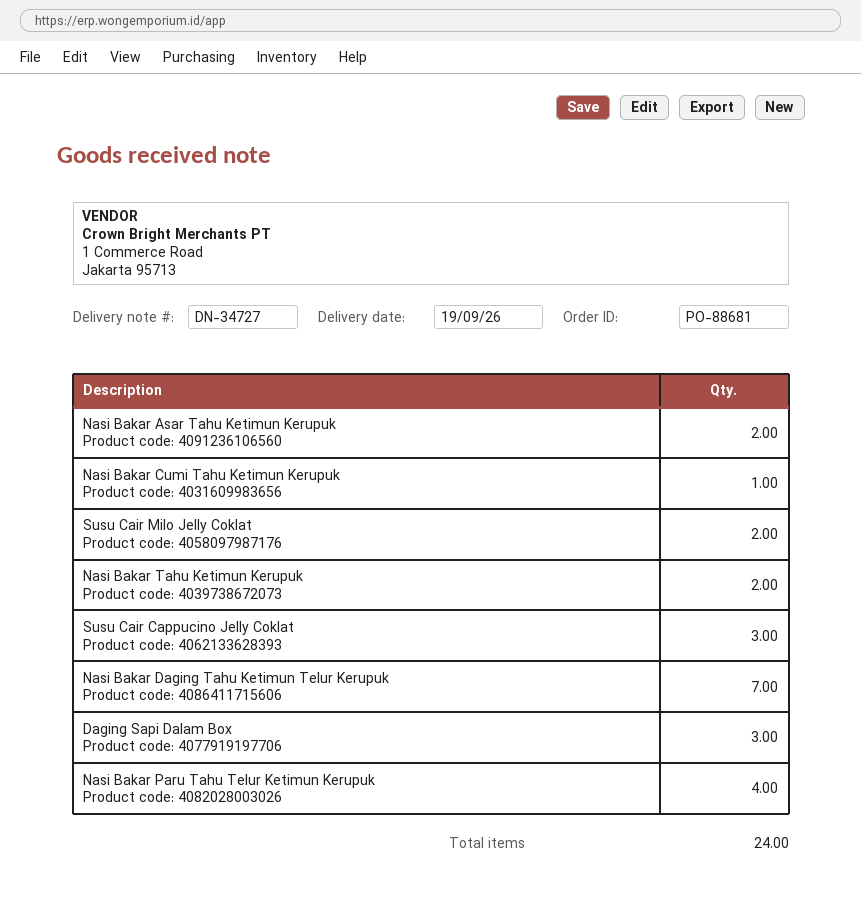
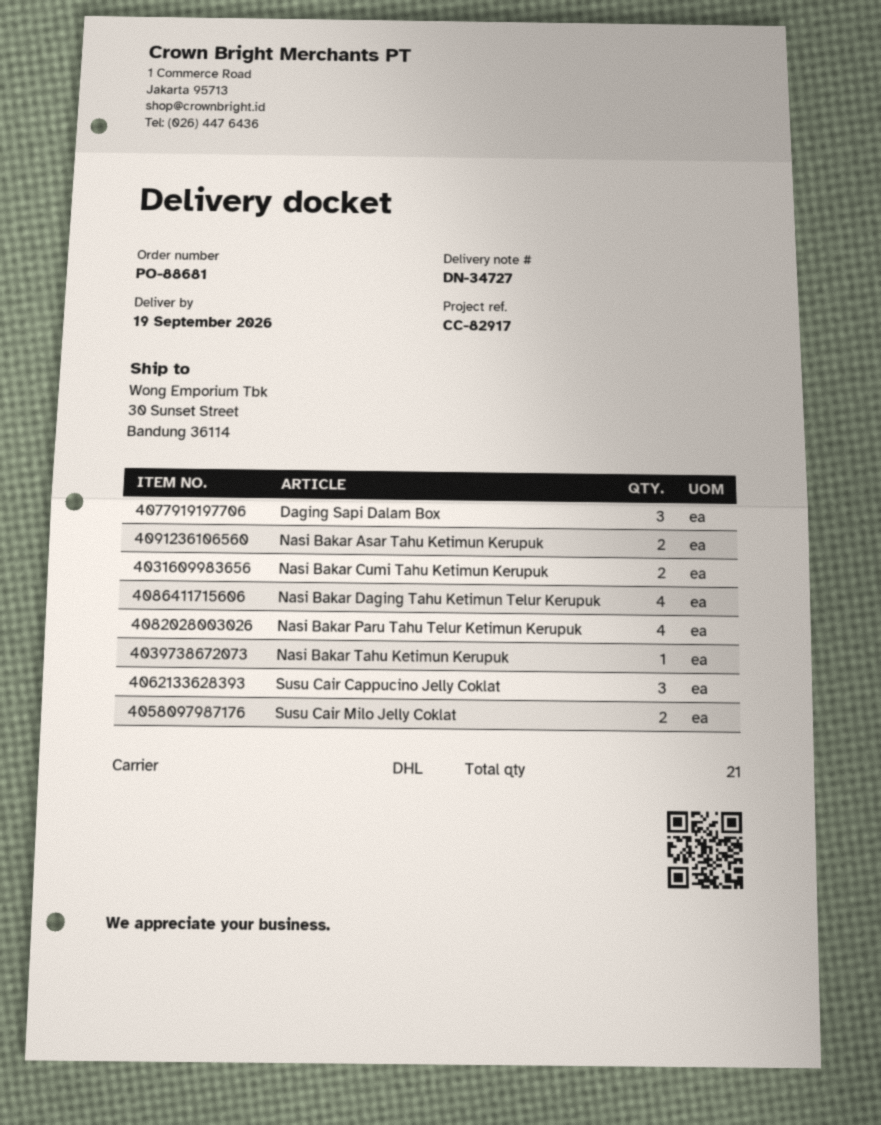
Nasi Bakar Cumi Tahu Ketimun Kerupuk: 1 -> 2
Nasi Bakar Tahu Ketimun Kerupuk: 2 -> 1
Nasi Bakar Daging Tahu Ketimun Telur Kerupuk: 7 -> 4
total quantity: 24 -> 21

